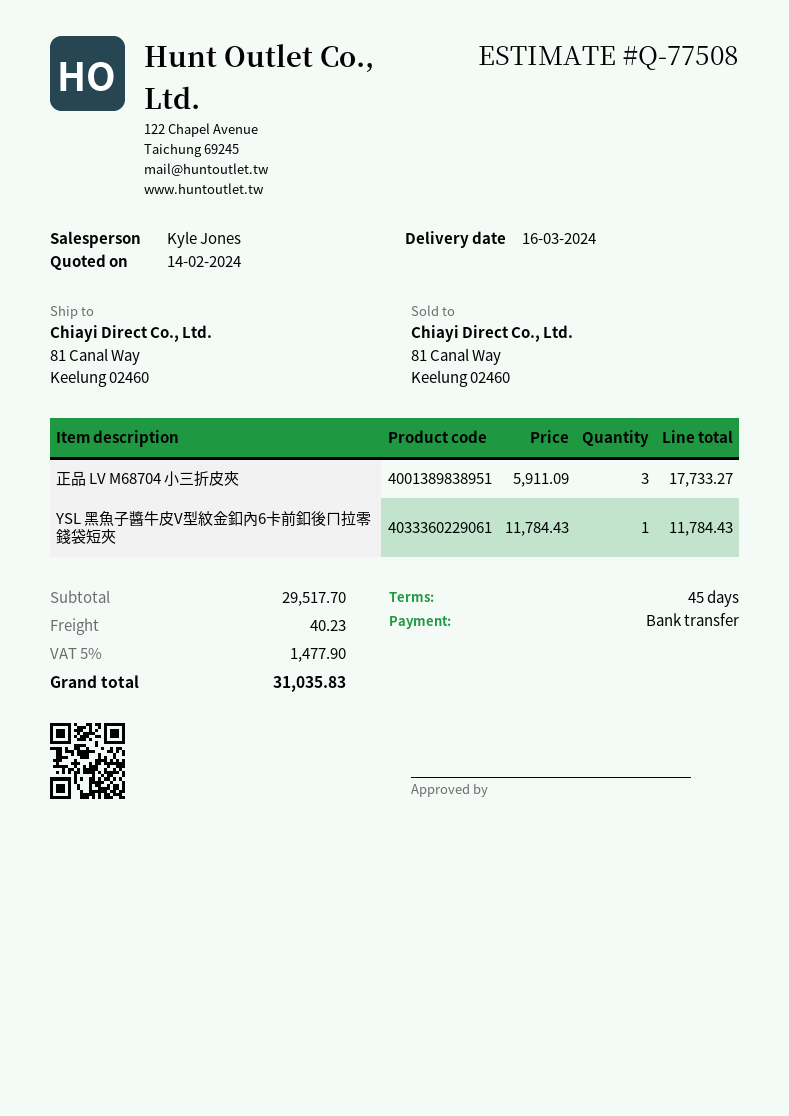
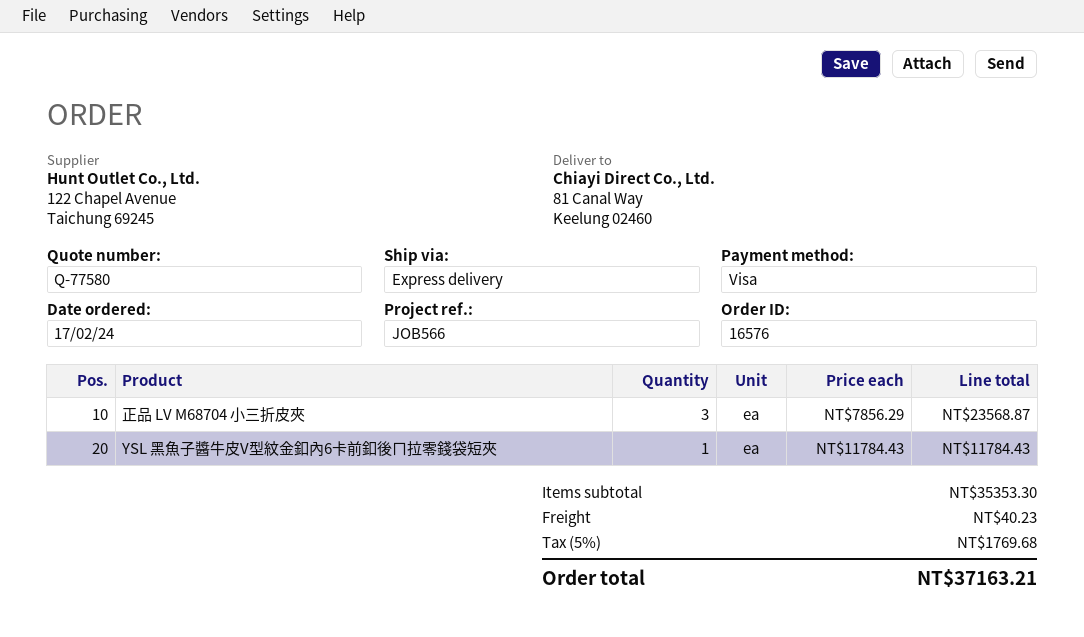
quote number: Q-77508 -> Q-77580
payment method: bank transfer -> Visa
正品 LV M68704 小三折皮夾: 3 x 5911.09 = 17733.27 -> 3 x 7856.29 = 23568.87
subtotal: 29517.70 -> 35353.30
tax: 5% = 1477.90 -> 5% = 1769.68
total: 31035.83 -> 37163.21

